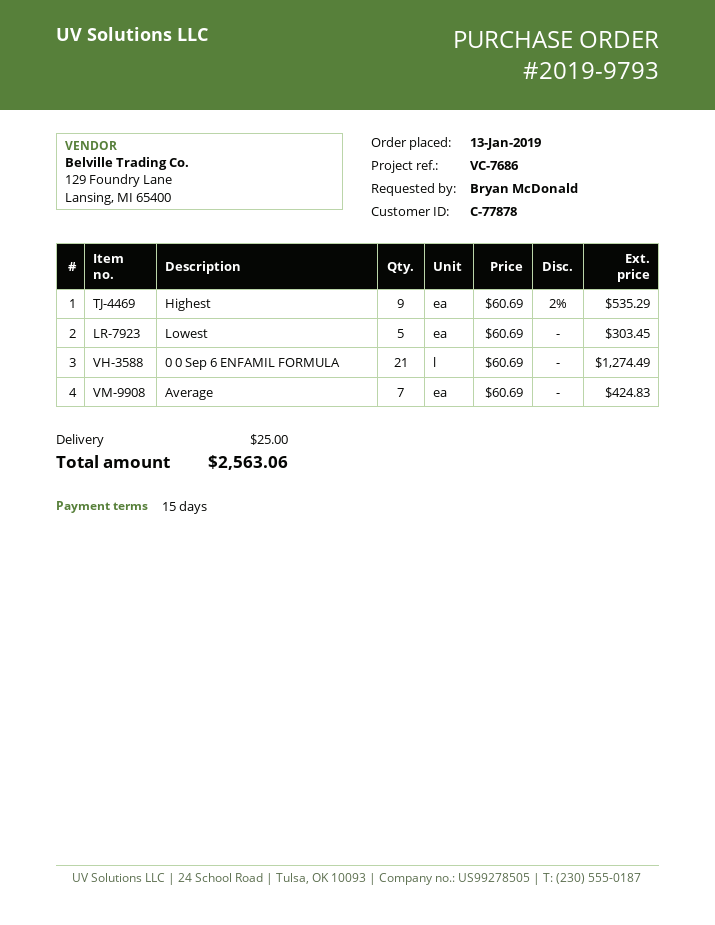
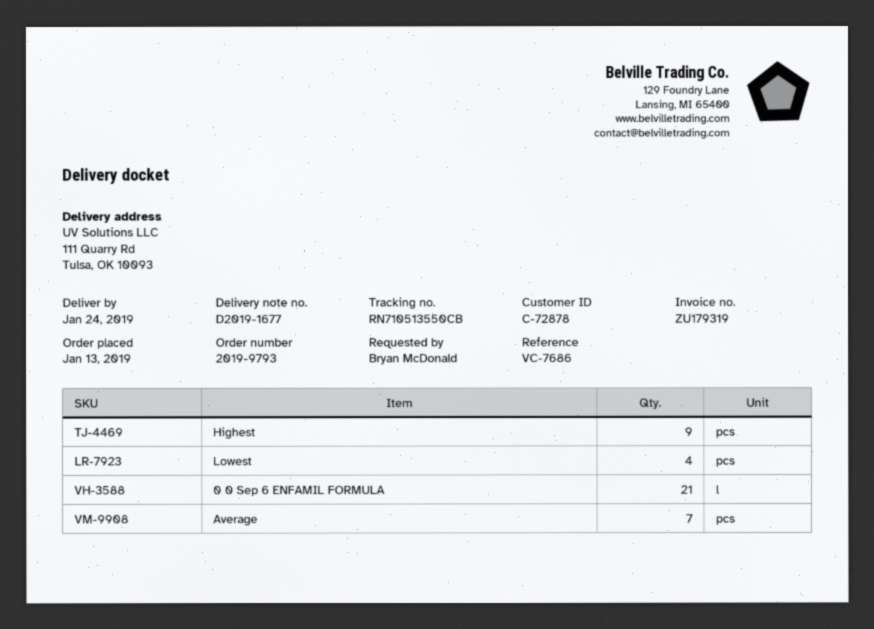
customer number: C-77878 -> C-72878
Lowest: 5 -> 4

